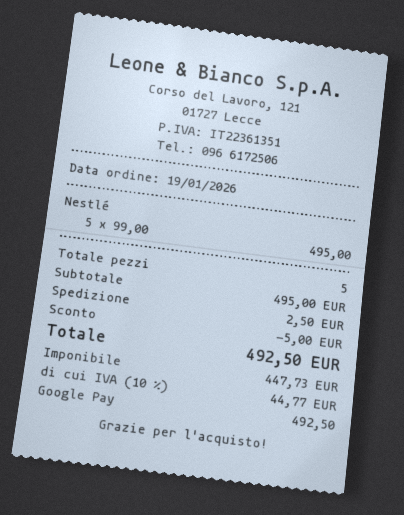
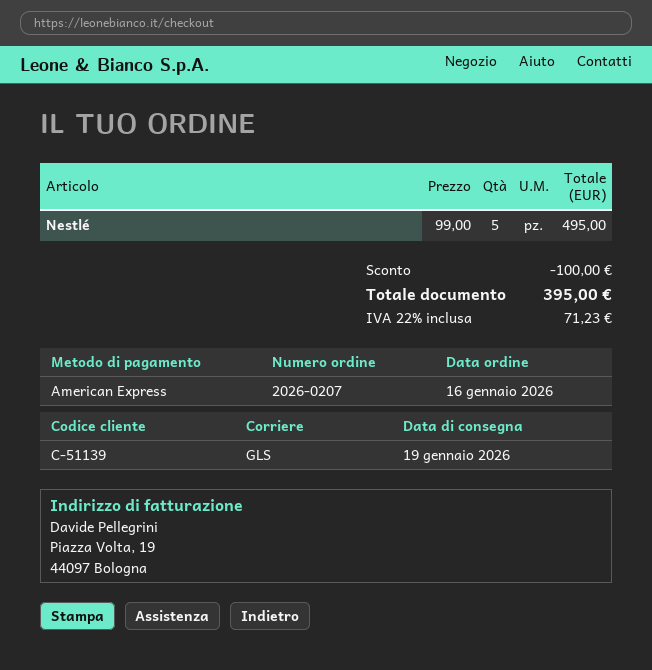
order date: 2026-01-19 -> 2026-01-16
payment method: Google Pay -> American Express
discount: 5.00 -> 100.00
shipping: 2.50 -> none
tax: 10% = 44.77 -> 22% = 71.23
total: 492.50 -> 395.00

